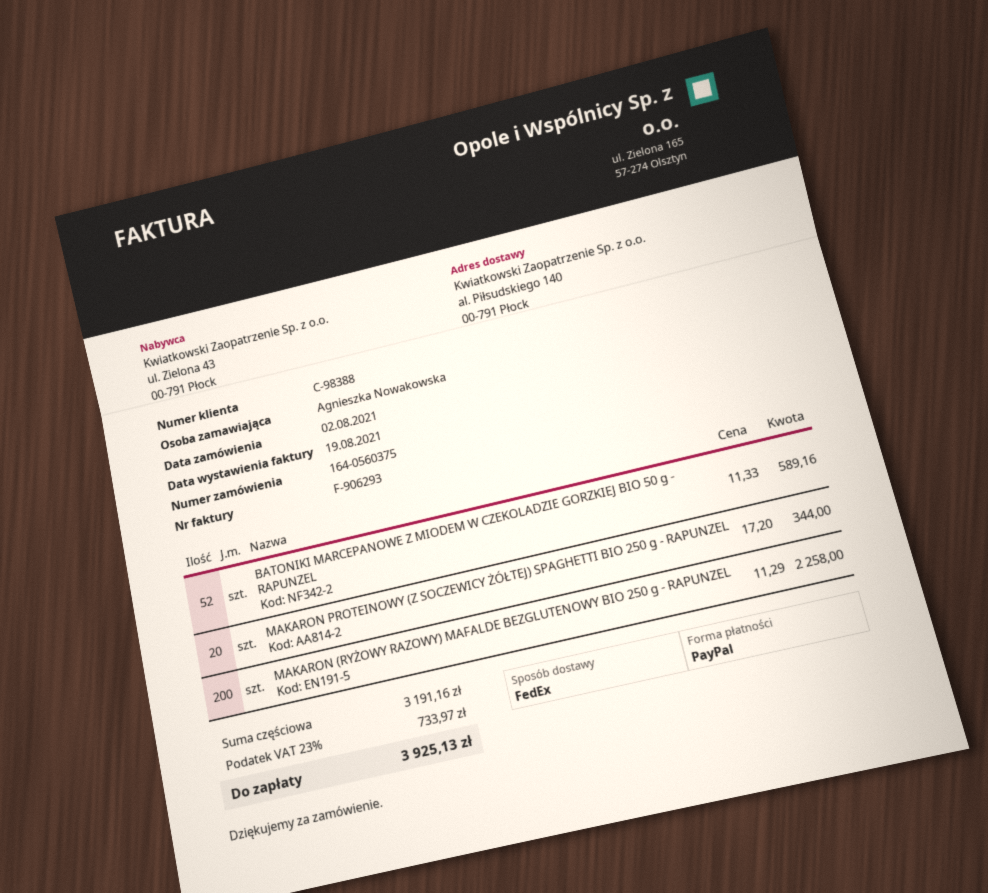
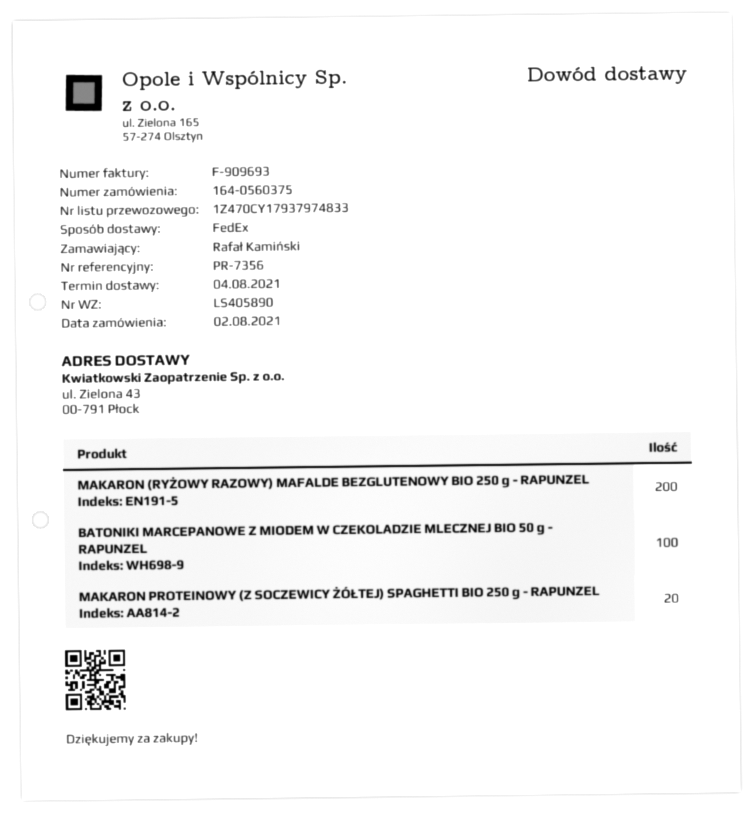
invoice number: F-906293 -> F-909693
ordered by: Agnieszka Nowakowska -> Rafał Kamiński
ship to: al. Piłsudskiego 140, 00-791 Płock -> ul. Zielona 43, 00-791 Płock
BATONIKI MARCEPANOWE Z MIODEM W CZEKOLADZIE GORZKIEJ BIO 50 g - RAPUNZEL: 52 -> none
BATONIKI MARCEPANOWE Z MIODEM W CZEKOLADZIE MLECZNEJ BIO 50 g - RAPUNZEL: none -> 100

